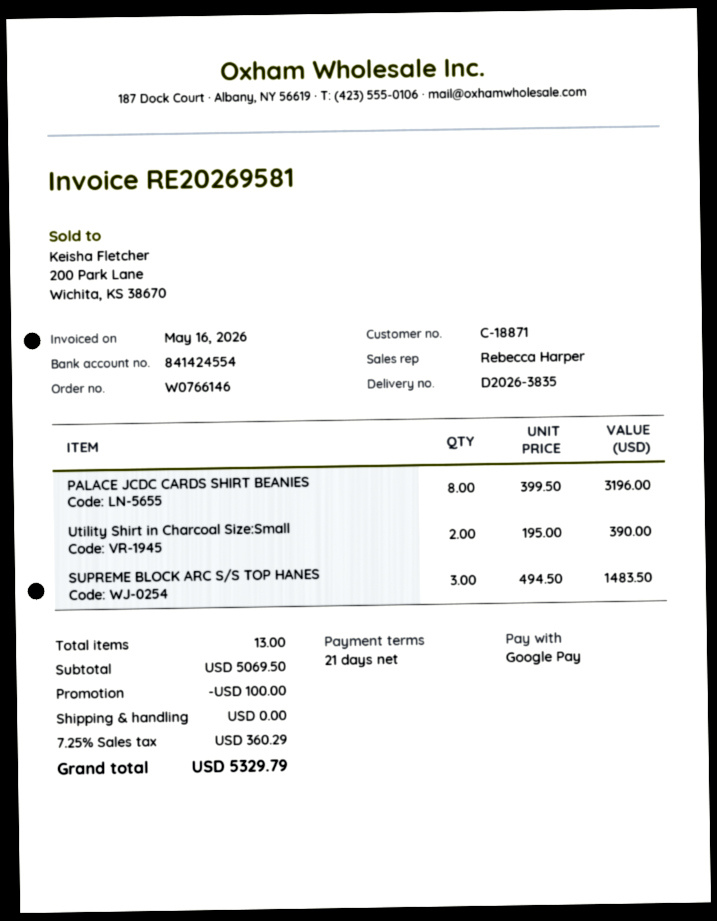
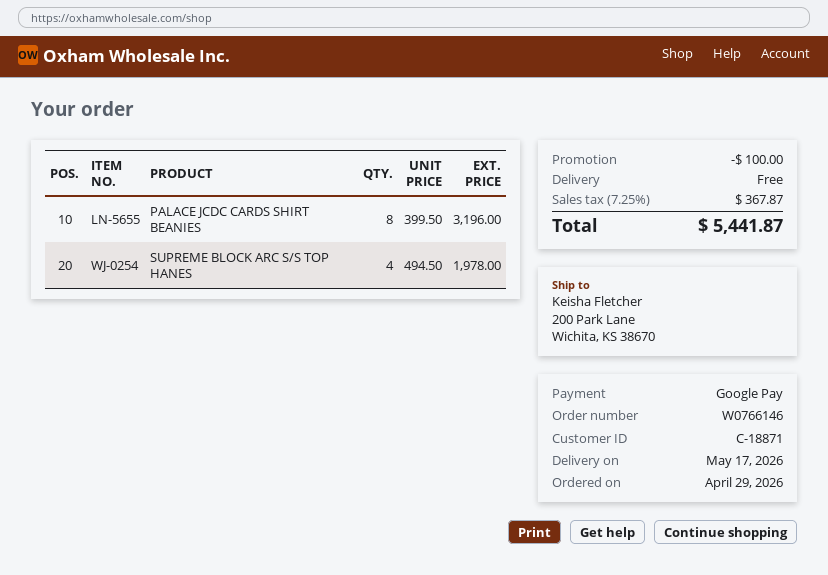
Utility Shirt in Charcoal Size:Small: 2 x 195.00 = 390.00 -> none
SUPREME BLOCK ARC S/S TOP HANES: 3 x 494.50 = 1483.50 -> 4 x 494.50 = 1978.00
tax: 7.25% = 360.29 -> 7.25% = 367.87
total: 5329.79 -> 5441.87

